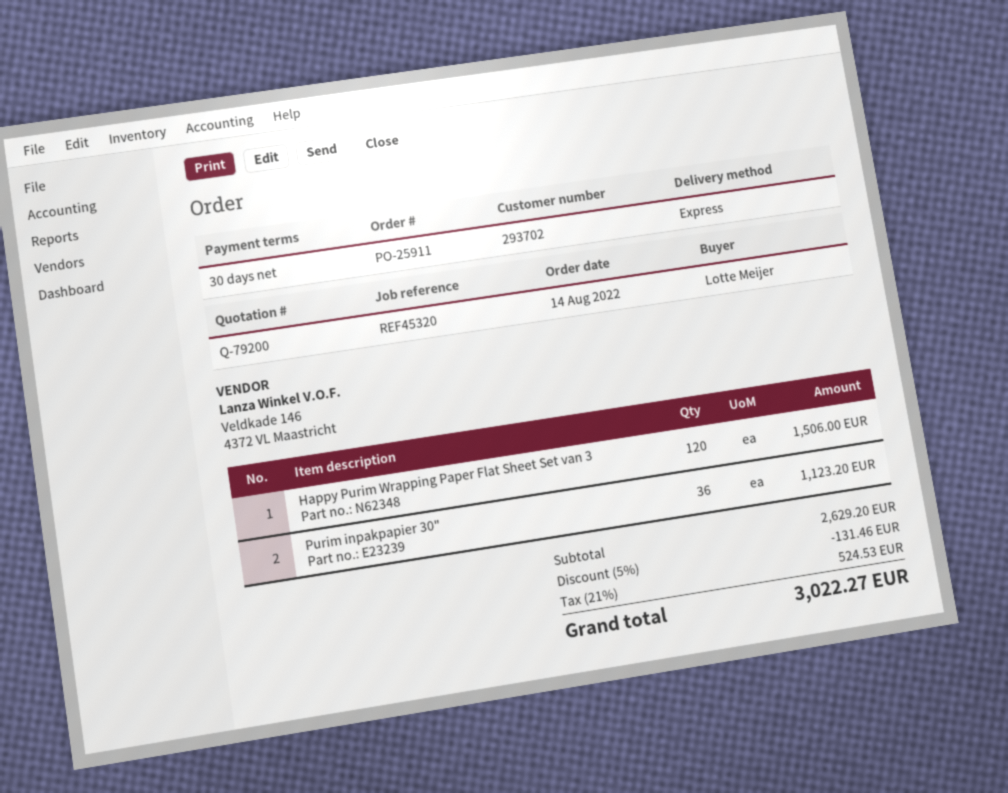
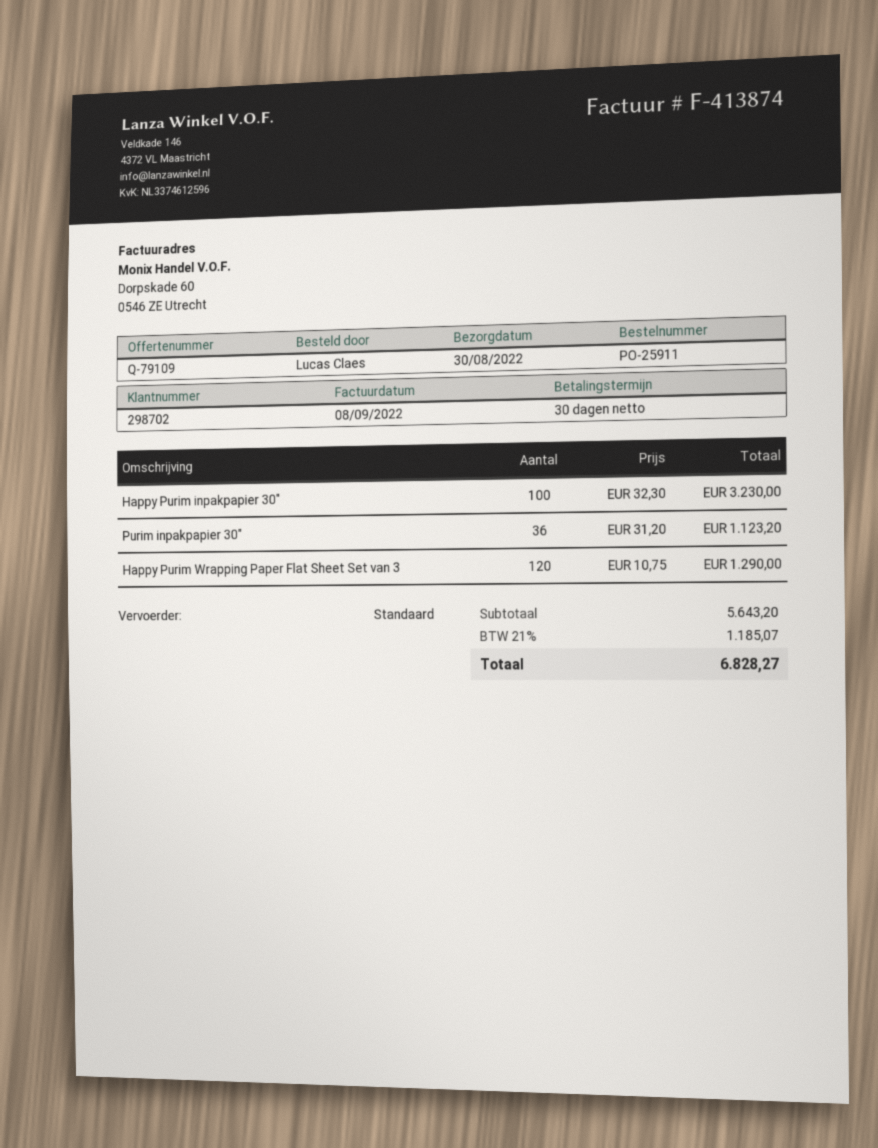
quote number: Q-79200 -> Q-79109
customer number: 293702 -> 298702
ordered by: Lotte Meijer -> Lucas Claes
shipping method: express -> standard
Happy Purim Wrapping Paper Flat Sheet Set van 3: 120 for 1506.00 -> 120 for 1290.00
Happy Purim inpakpapier 30": none -> 100 for 3230.00
subtotal: 2629.20 -> 5643.20
discount: 5% = 131.46 -> none
tax: 21% = 524.53 -> 21% = 1185.07
total: 3022.27 -> 6828.27

